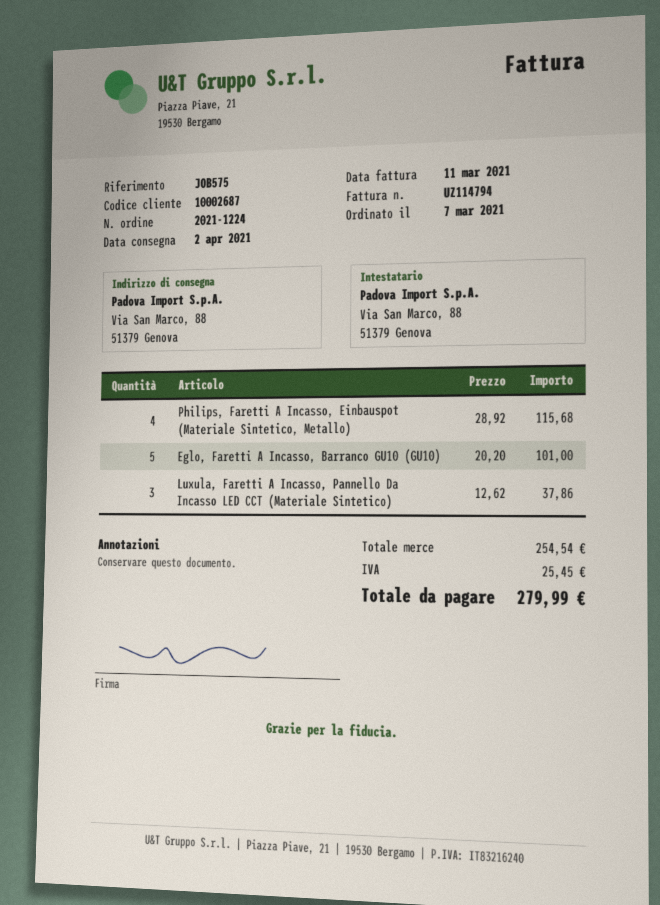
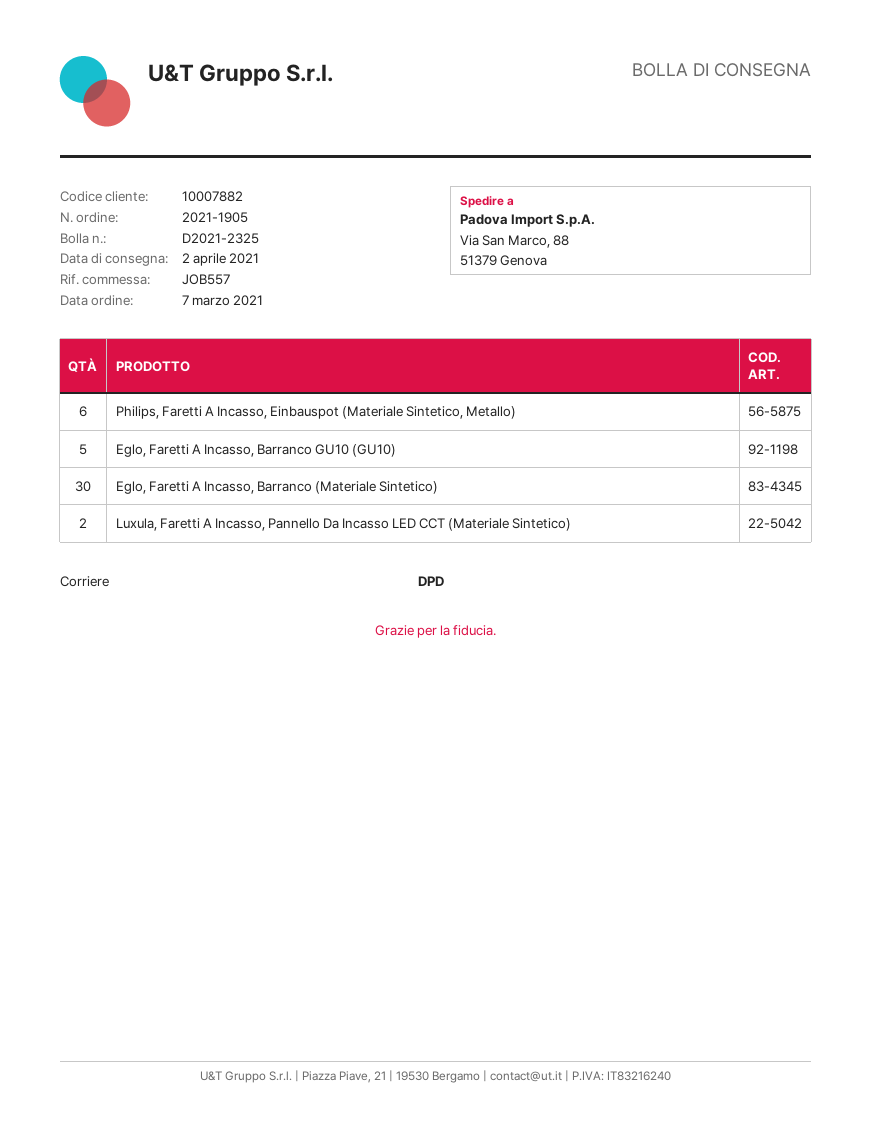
order number: 2021-1224 -> 2021-1905
customer number: 10002687 -> 10007882
reference: JOB575 -> JOB557
Philips, Faretti A Incasso, Einbauspot (Materiale Sintetico, Metallo): 4 -> 6
Luxula, Faretti A Incasso, Pannello Da Incasso LED CCT (Materiale Sintetico): 3 -> 2
Eglo, Faretti A Incasso, Barranco (Materiale Sintetico): none -> 30

